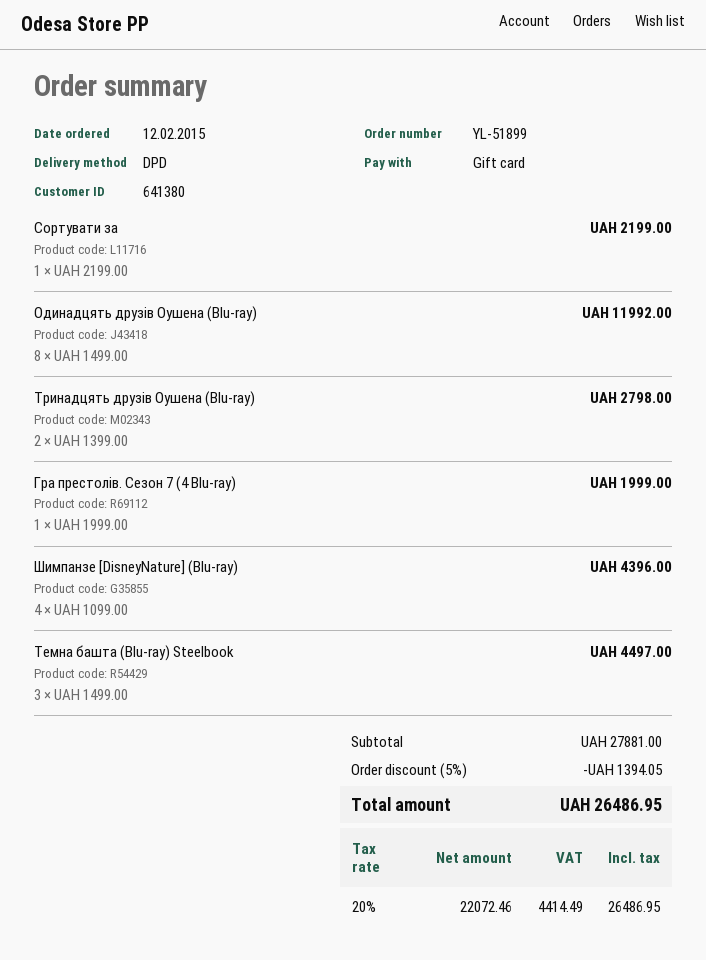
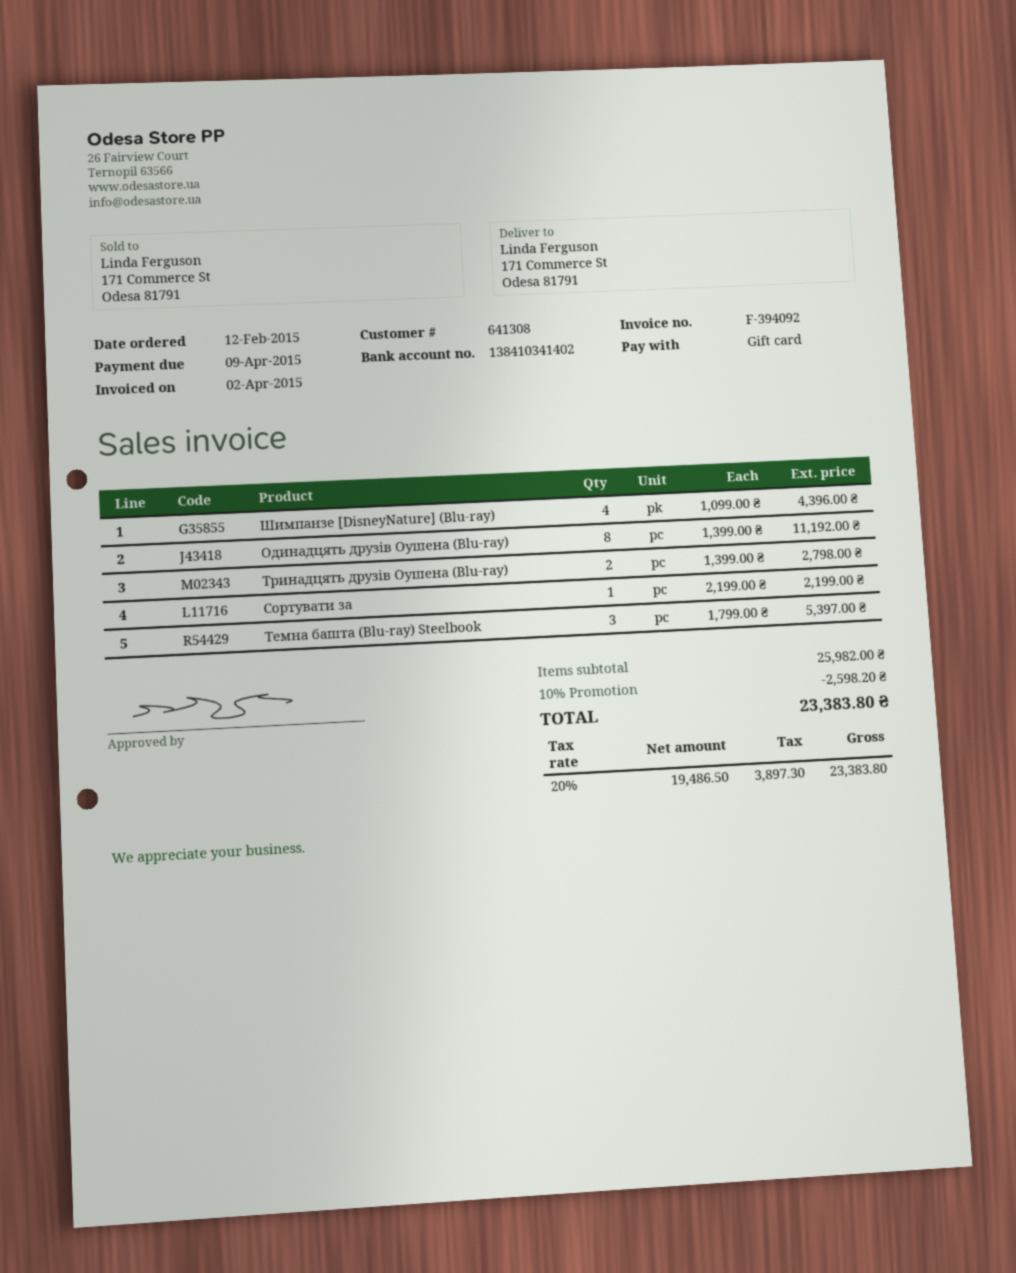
customer number: 641380 -> 641308
Одинадцять друзів Оушена (Blu-ray): 8 x 1499.00 = 11992.00 -> 8 x 1399.00 = 11192.00
Гра престолів. Сезон 7 (4 Blu-ray): 1 x 1999.00 = 1999.00 -> none
Темна башта (Blu-ray) Steelbook: 3 x 1499.00 = 4497.00 -> 3 x 1799.00 = 5397.00
subtotal: 27881.00 -> 25982.00
discount: 5% = 1394.05 -> 10% = 2598.20
net: 22072.46 -> 19486.50
tax: 20% = 4414.49 -> 20% = 3897.30
total: 26486.95 -> 23383.80

